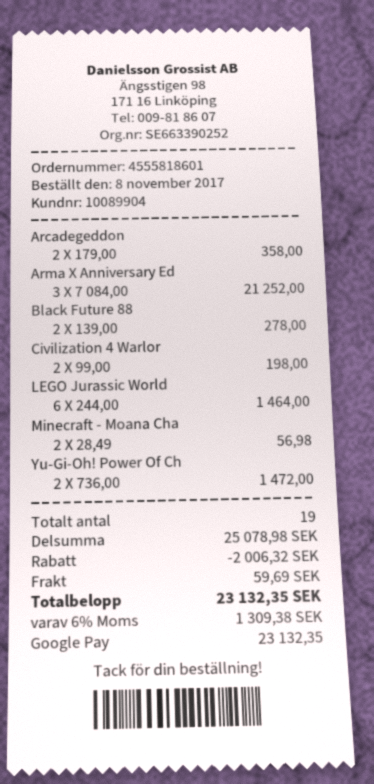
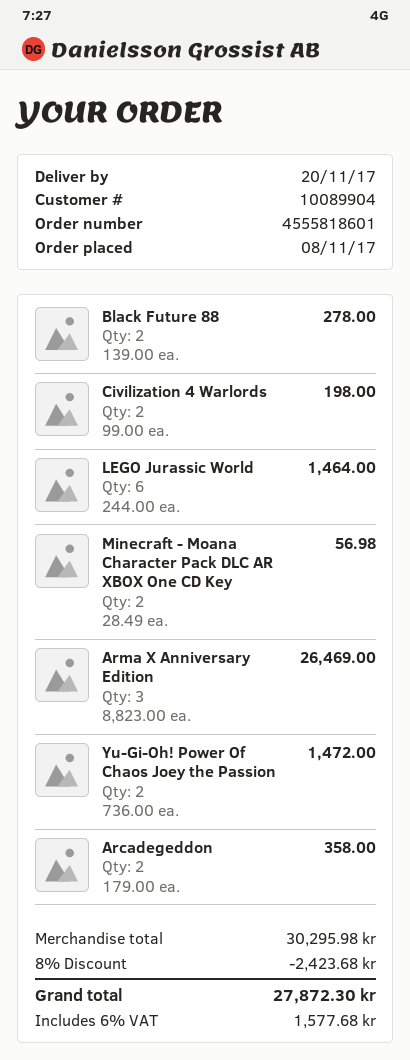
Arma X Anniversary Ed: 3 x 7084.00 = 21252.00 -> 3 x 8823.00 = 26469.00
subtotal: 25078.98 -> 30295.98
discount: 2006.32 -> 2423.68
shipping: 59.69 -> none
tax: 6% = 1309.38 -> 6% = 1577.68
total: 23132.35 -> 27872.30

